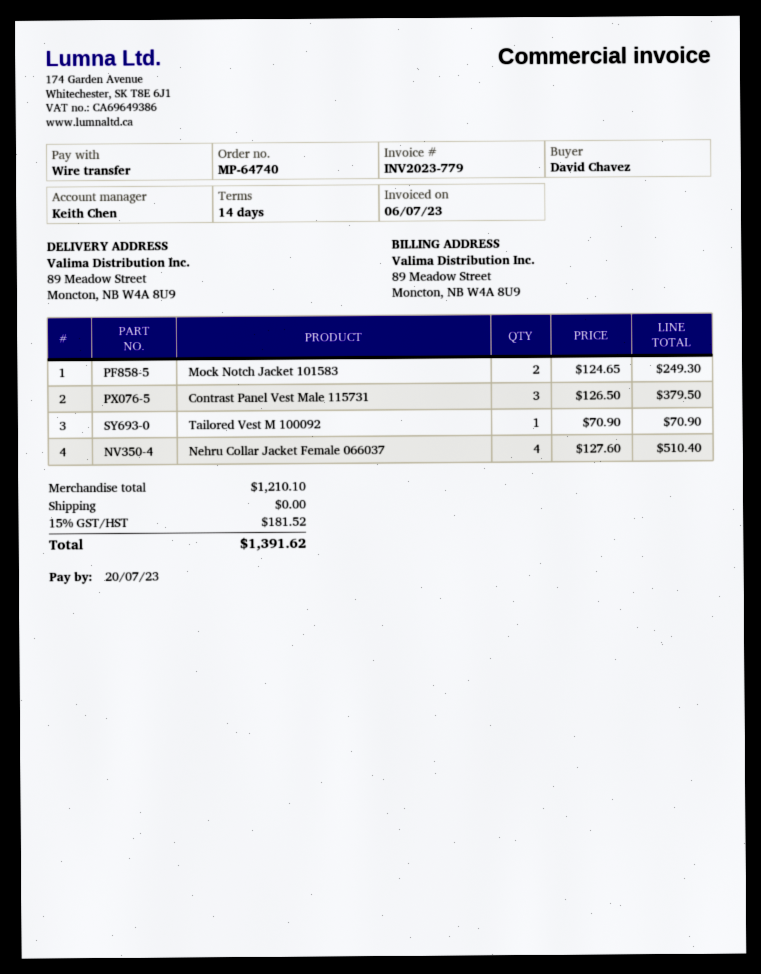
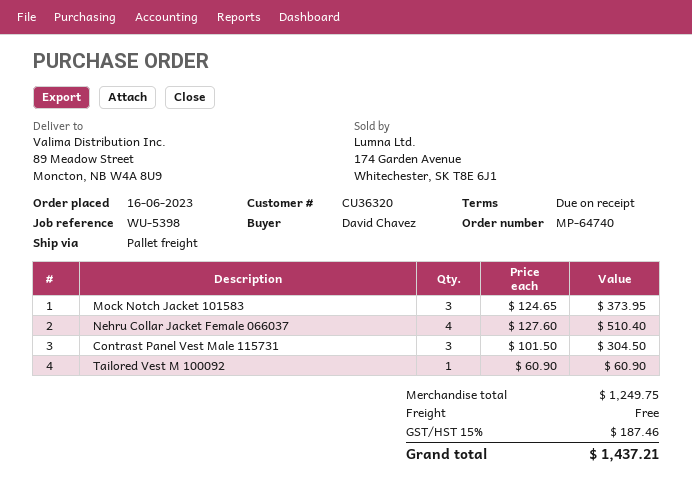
payment terms: 14 days -> on receipt
Mock Notch Jacket 101583: 2 x 124.65 = 249.30 -> 3 x 124.65 = 373.95
Contrast Panel Vest Male 115731: 3 x 126.50 = 379.50 -> 3 x 101.50 = 304.50
Tailored Vest M 100092: 1 x 70.90 = 70.90 -> 1 x 60.90 = 60.90
subtotal: 1210.10 -> 1249.75
tax: 15% = 181.52 -> 15% = 187.46
total: 1391.62 -> 1437.21

